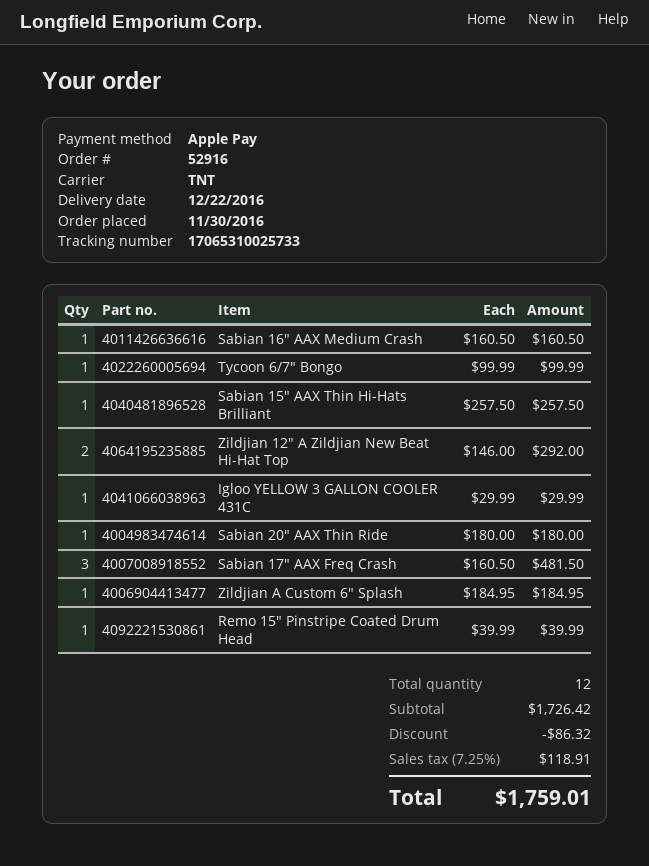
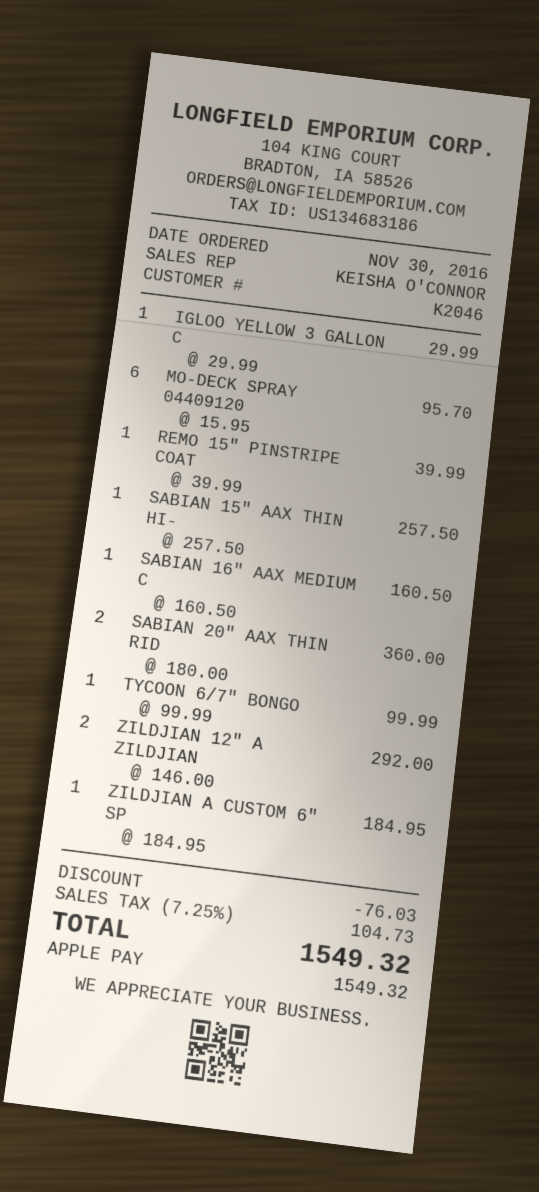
Sabian 20" AAX Thin Ride: 1 x 180.00 = 180.00 -> 2 x 180.00 = 360.00
Sabian 17" AAX Freq Crash: 3 x 160.50 = 481.50 -> none
MO-DECK SPRAY 04409120: none -> 6 x 15.95 = 95.70
discount: 86.32 -> 76.03
tax: 7.25% = 118.91 -> 7.25% = 104.73
total: 1759.01 -> 1549.32

